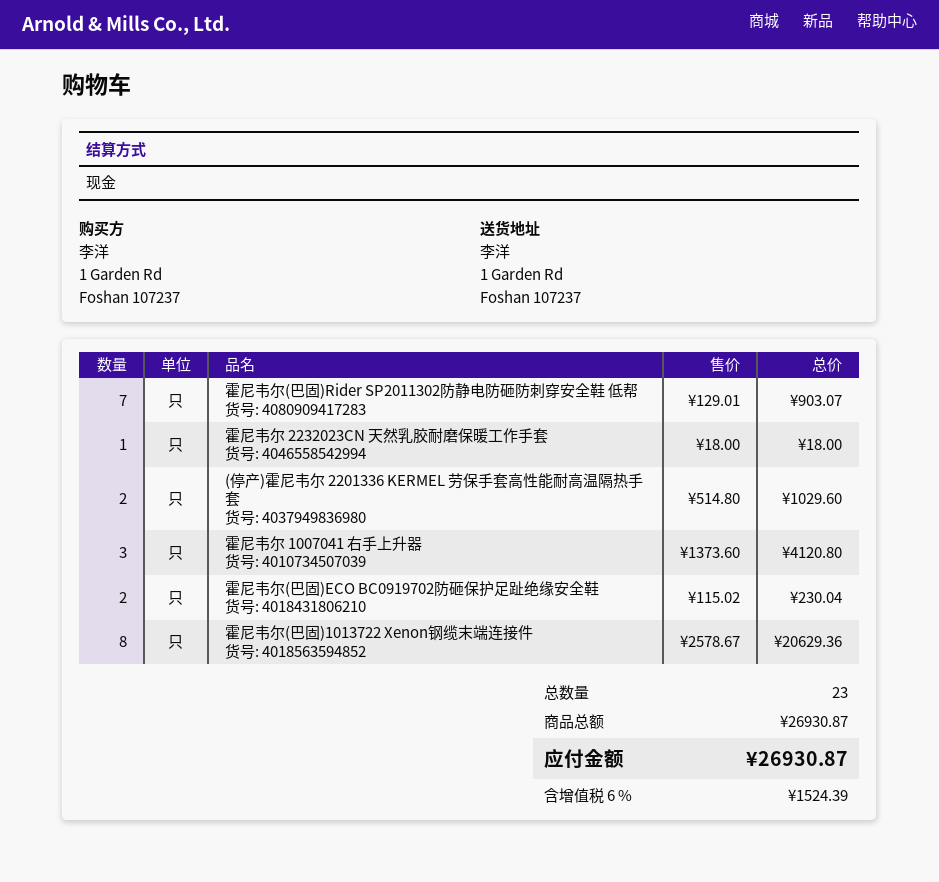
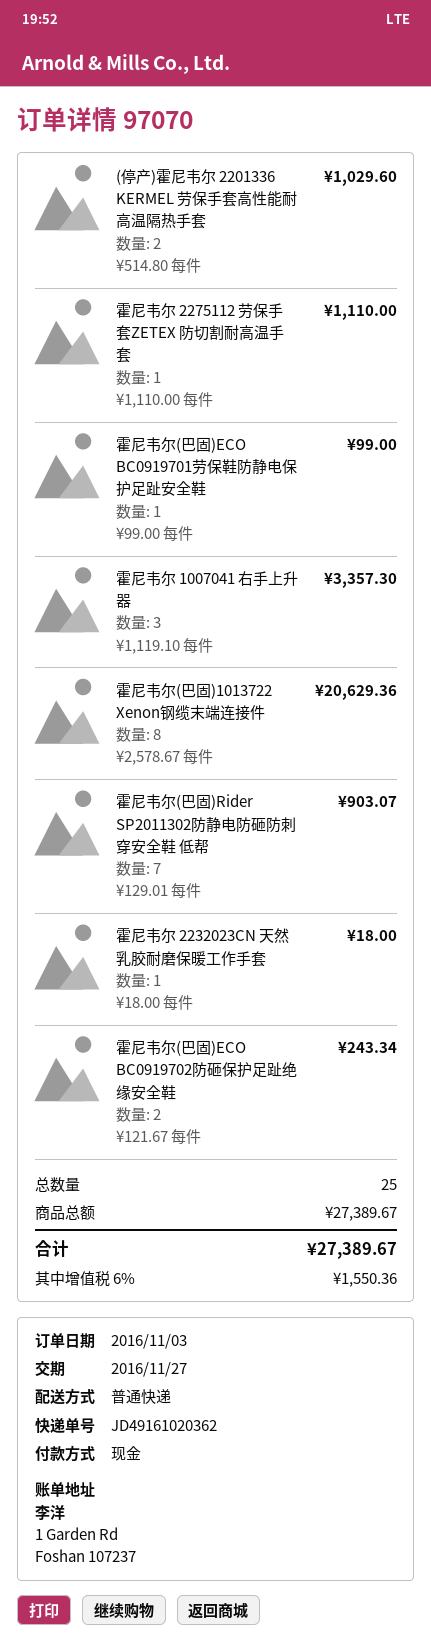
霍尼韦尔 1007041 右手上升器: 3 x 1373.60 = 4120.80 -> 3 x 1119.10 = 3357.30
霍尼韦尔(巴固)ECO BC0919702防砸保护足趾绝缘安全鞋: 2 x 115.02 = 230.04 -> 2 x 121.67 = 243.34
霍尼韦尔 2275112 劳保手套ZETEX 防切割耐高温手套: none -> 1 x 1110.00 = 1110.00
霍尼韦尔(巴固)ECO BC0919701劳保鞋防静电保护足趾安全鞋: none -> 1 x 99.00 = 99.00
total quantity: 23 -> 25
subtotal: 26930.87 -> 27389.67
tax: 6% = 1524.39 -> 6% = 1550.36
total: 26930.87 -> 27389.67

